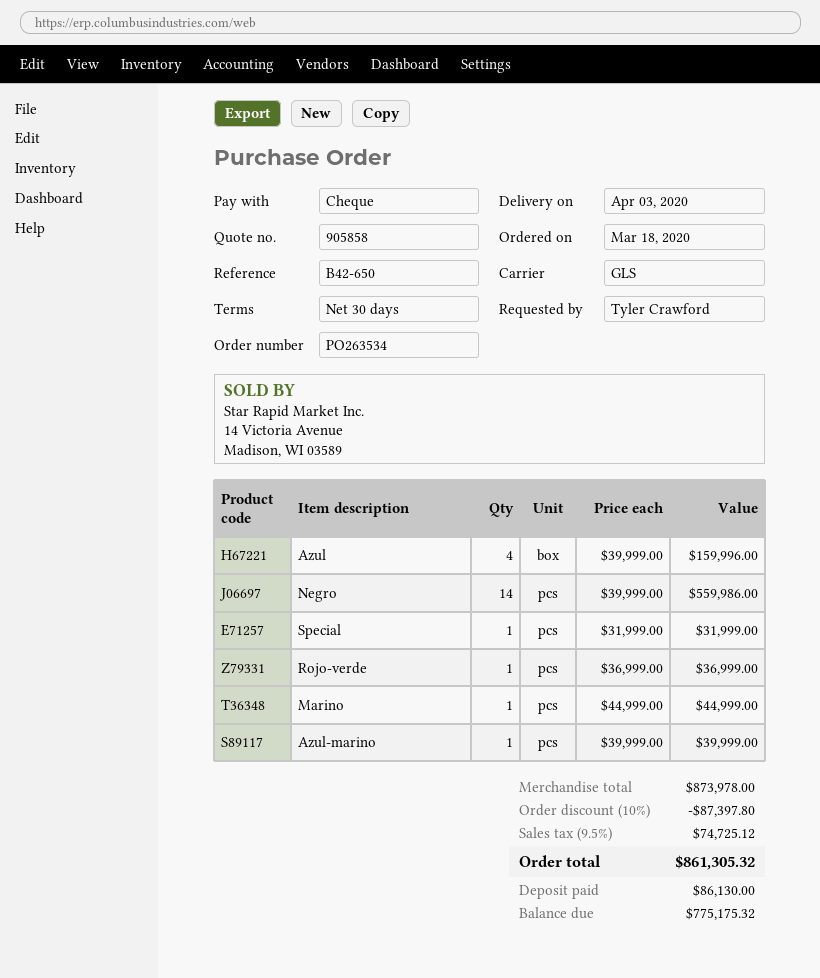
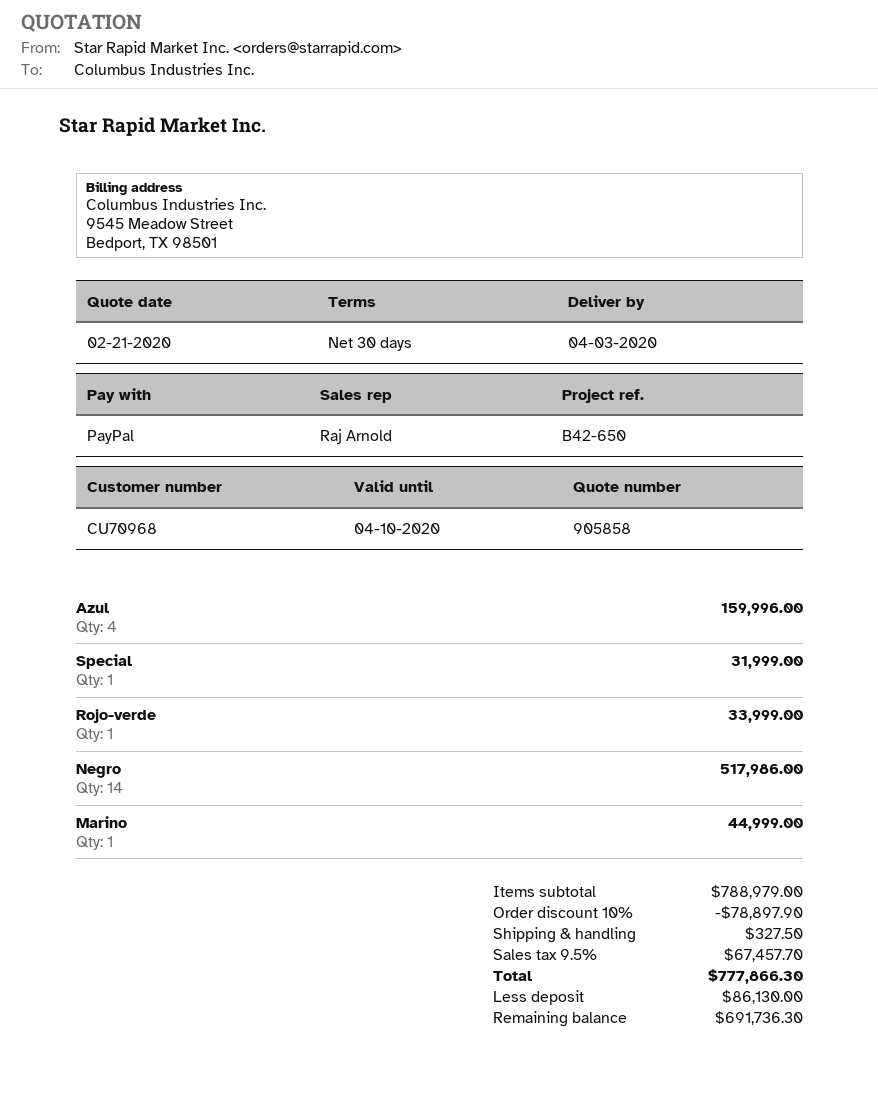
payment method: cheque -> PayPal
Negro: 14 for 559986.00 -> 14 for 517986.00
Rojo-verde: 1 for 36999.00 -> 1 for 33999.00
Azul-marino: 1 for 39999.00 -> none
subtotal: 873978.00 -> 788979.00
discount: 10% = 87397.80 -> 10% = 78897.90
shipping: none -> 327.50
tax: 9.5% = 74725.12 -> 9.5% = 67457.70
total: 861305.32 -> 777866.30
balance: 775175.32 -> 691736.30

